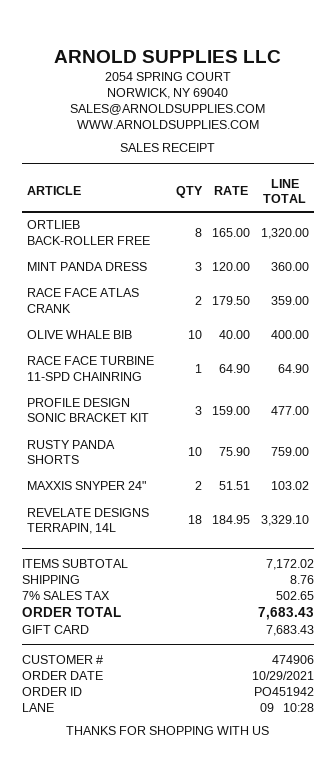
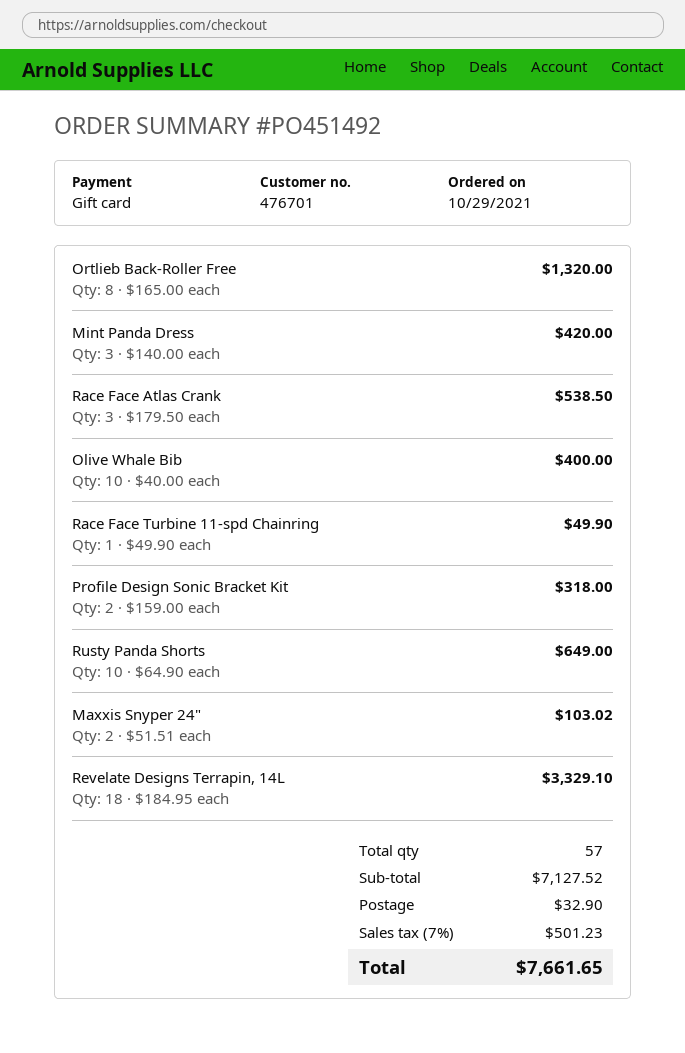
order number: PO451942 -> PO451492
customer number: 474906 -> 476701
MINT PANDA DRESS: 3 x 120.00 = 360.00 -> 3 x 140.00 = 420.00
RACE FACE ATLAS CRANK: 2 x 179.50 = 359.00 -> 3 x 179.50 = 538.50
RACE FACE TURBINE 11-SPD CHAINRING: 1 x 64.90 = 64.90 -> 1 x 49.90 = 49.90
PROFILE DESIGN SONIC BRACKET KIT: 3 x 159.00 = 477.00 -> 2 x 159.00 = 318.00
RUSTY PANDA SHORTS: 10 x 75.90 = 759.00 -> 10 x 64.90 = 649.00
subtotal: 7172.02 -> 7127.52
shipping: 8.76 -> 32.90
tax: 7% = 502.65 -> 7% = 501.23
total: 7683.43 -> 7661.65

